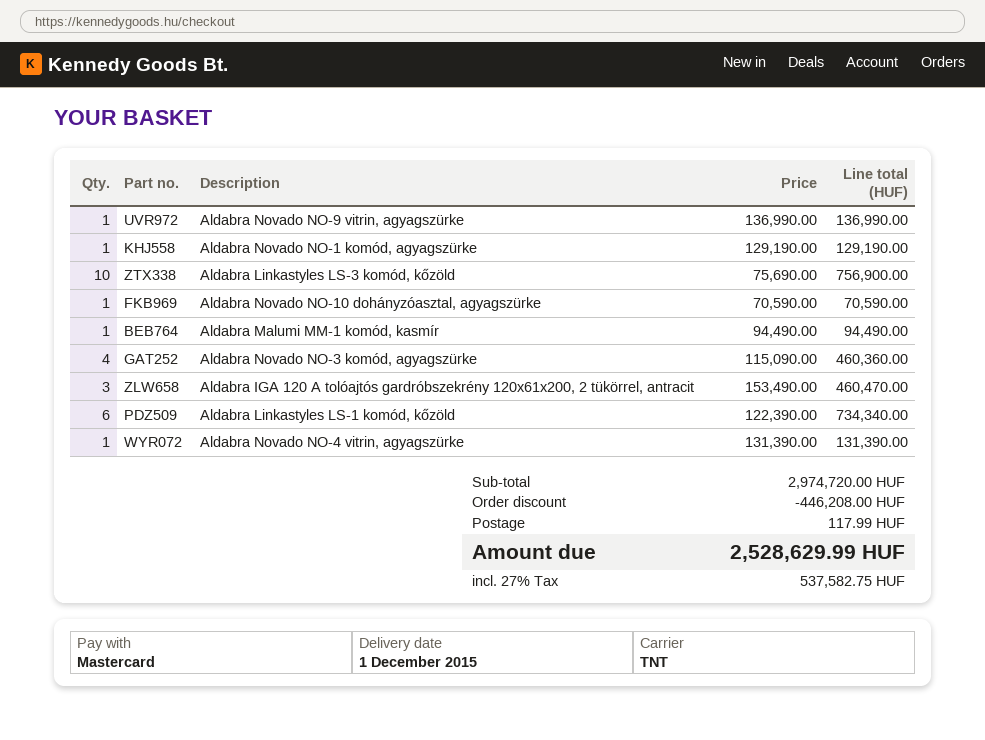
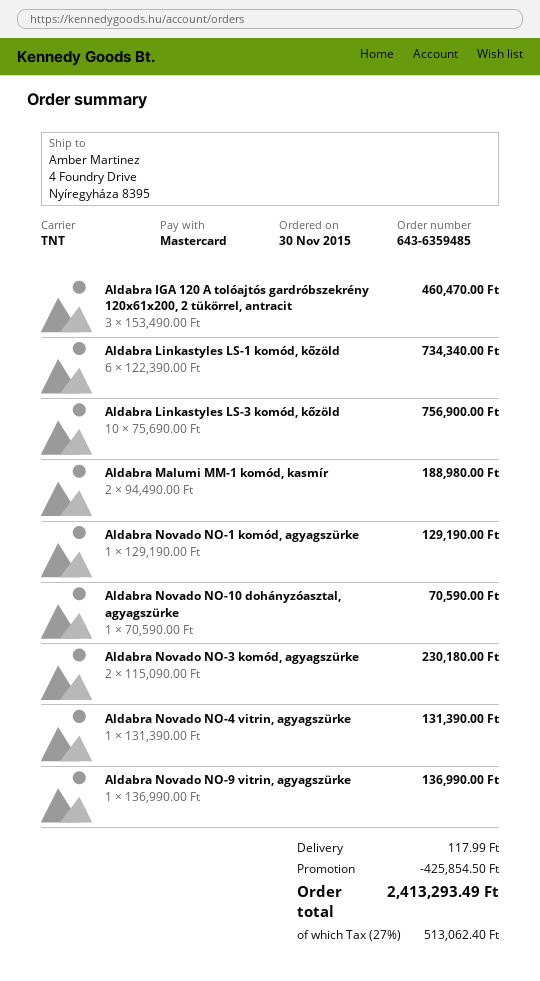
Aldabra Malumi MM-1 komód, kasmír: 1 x 94490.00 = 94490.00 -> 2 x 94490.00 = 188980.00
Aldabra Novado NO-3 komód, agyagszürke: 4 x 115090.00 = 460360.00 -> 2 x 115090.00 = 230180.00
discount: 446208.00 -> 425854.50
tax: 27% = 537582.75 -> 27% = 513062.40
total: 2528629.99 -> 2413293.49

